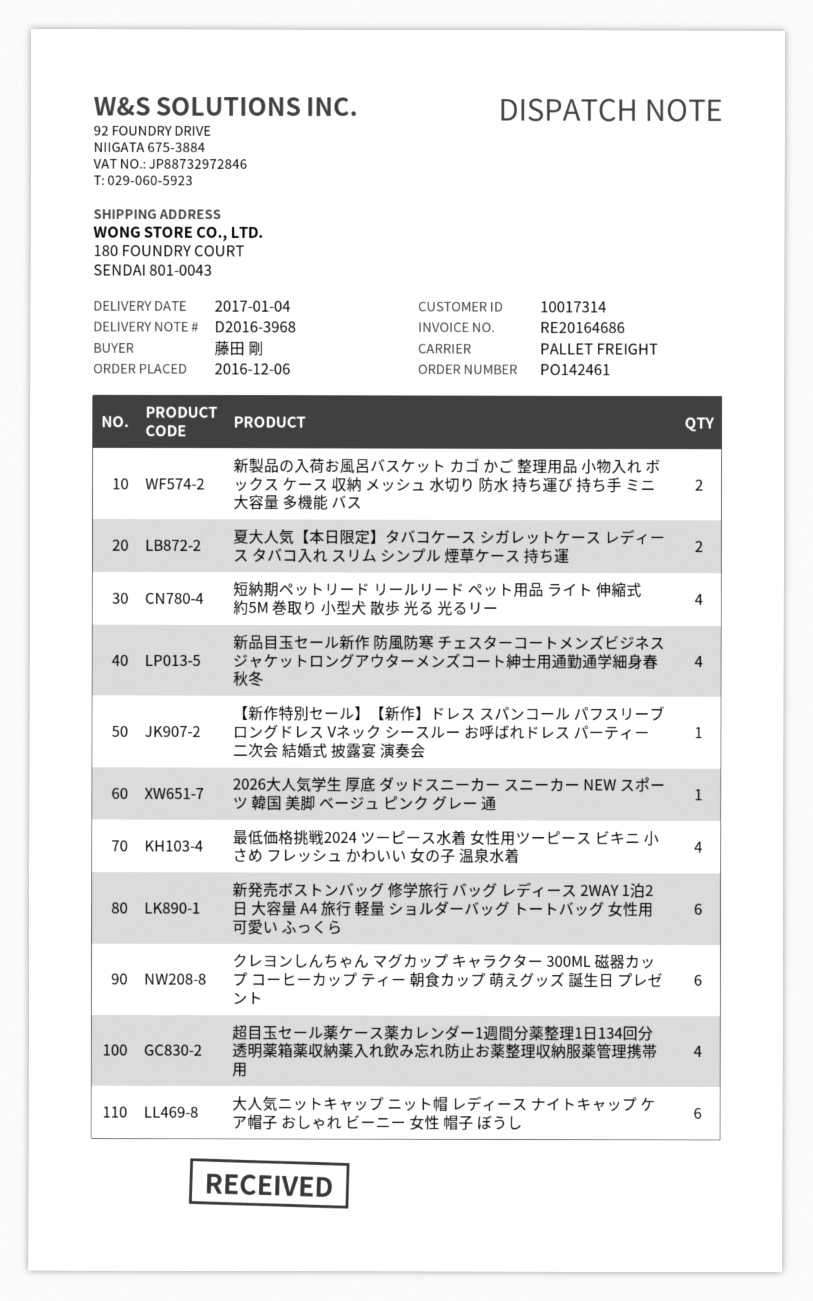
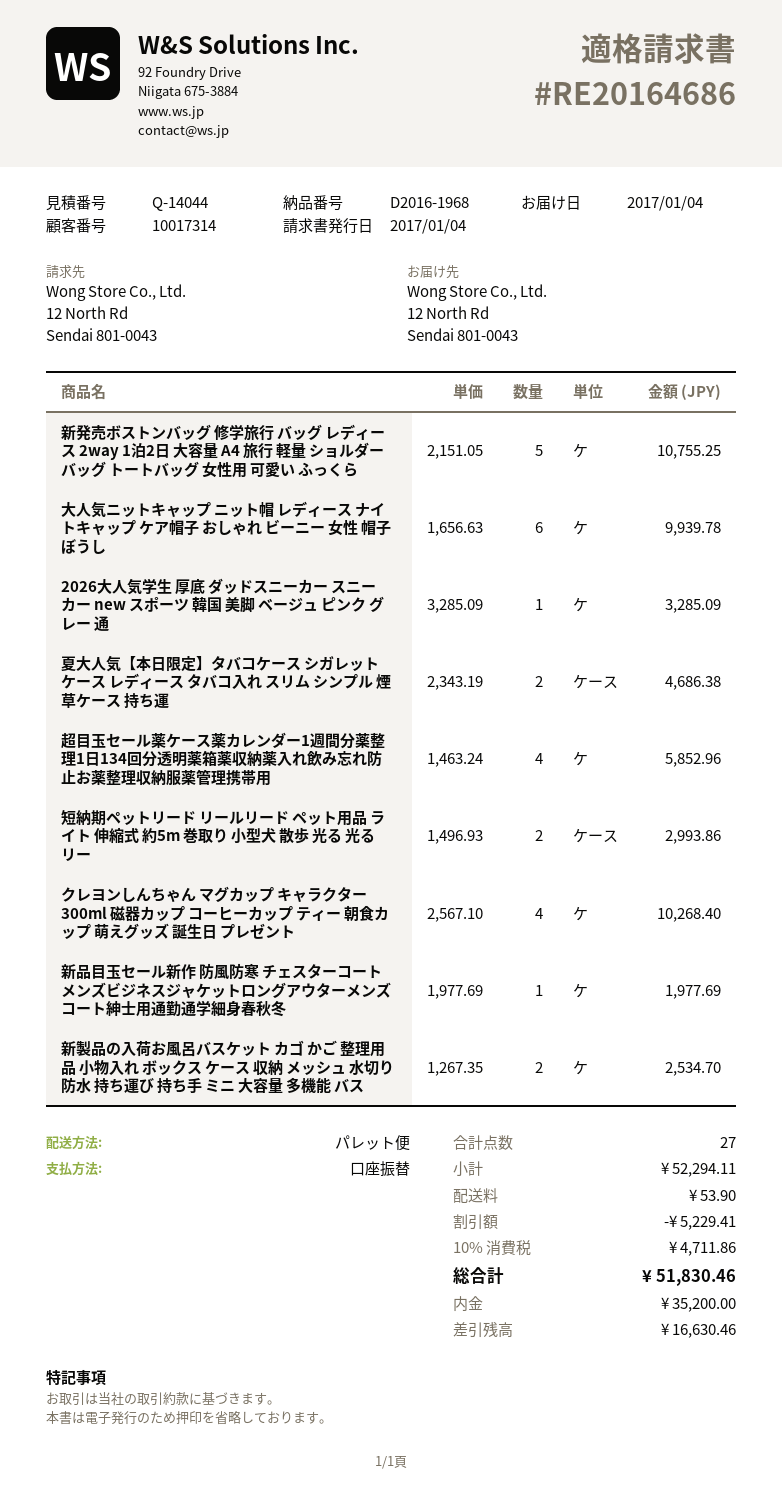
delivery note number: D2016-3968 -> D2016-1968
ship to: 180 FOUNDRY COURT, SENDAI 801-0043 -> 12 North Rd, Sendai 801-0043
短納期ペットリード リールリード ペット用品 ライト 伸縮式 約5M 巻取り 小型犬 散歩 光る 光るリー: 4 -> 2
新品目玉セール新作 防風防寒 チェスターコートメンズビジネスジャケットロングアウターメンズコート紳士用通勤通学細身春秋冬: 4 -> 1
【新作特別セール】【新作】ドレス スパンコール パフスリーブ ロングドレス Vネック シースルー お呼ばれドレス パーティー 二次会 結婚式 披露宴 演奏会: 1 -> none
最低価格挑戦2024 ツーピース水着 女性用ツーピース ビキニ 小さめ フレッシュ かわいい 女の子 温泉水着: 4 -> none
新発売ボストンバッグ 修学旅行 バッグ レディース 2WAY 1泊2日 大容量 A4 旅行 軽量 ショルダーバッグ トートバッグ 女性用 可愛い ふっくら: 6 -> 5
クレヨンしんちゃん マグカップ キャラクター 300ML 磁器カップ コーヒーカップ ティー 朝食カップ 萌えグッズ 誕生日 プレゼント: 6 -> 4

